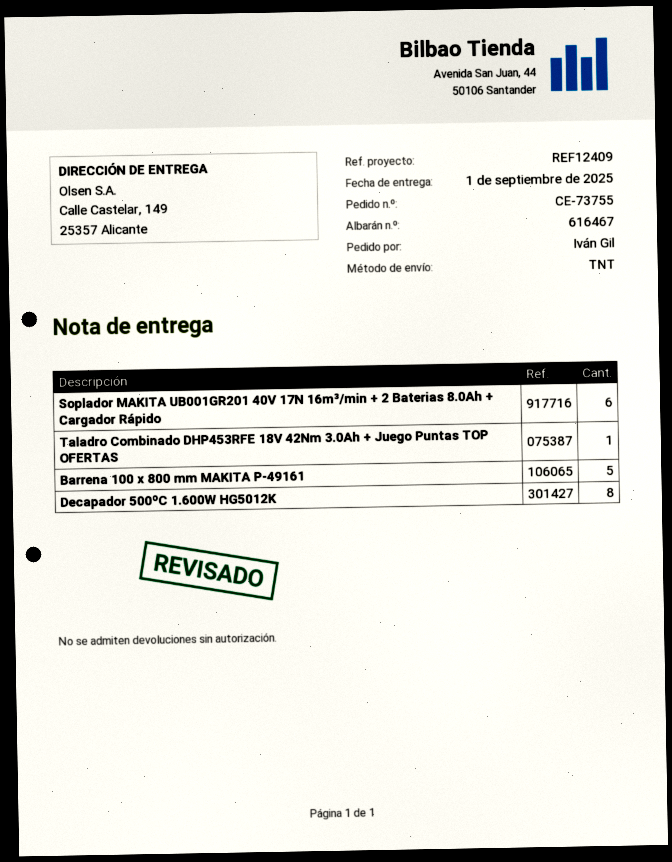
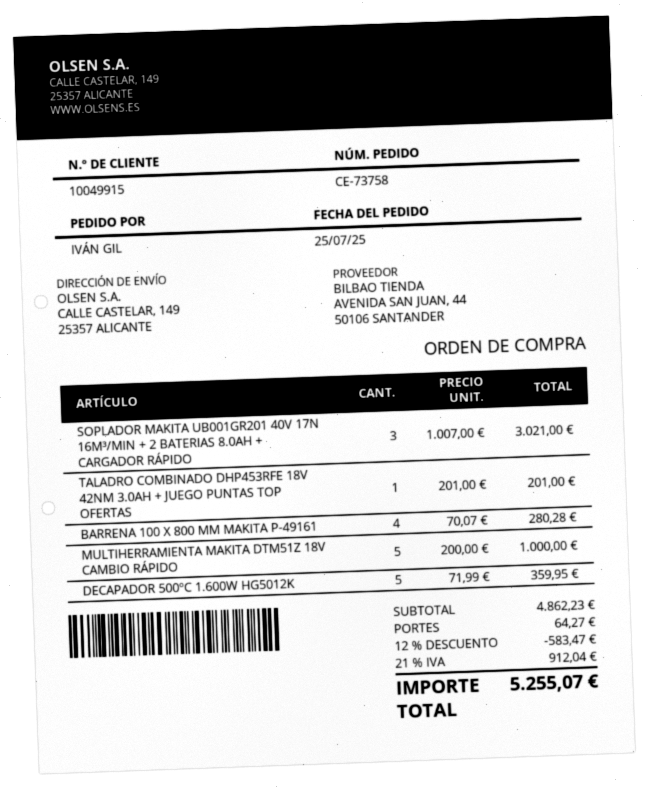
order number: CE-73755 -> CE-73758
Soplador MAKITA UB001GR201 40V 17N 16m³/min + 2 Baterias 8.0Ah + Cargador Rápido: 6 -> 3
Barrena 100 x 800 mm MAKITA P-49161: 5 -> 4
Decapador 500ºC 1.600W HG5012K: 8 -> 5
MULTIHERRAMIENTA MAKITA DTM51Z 18V CAMBIO RÁPIDO: none -> 5

